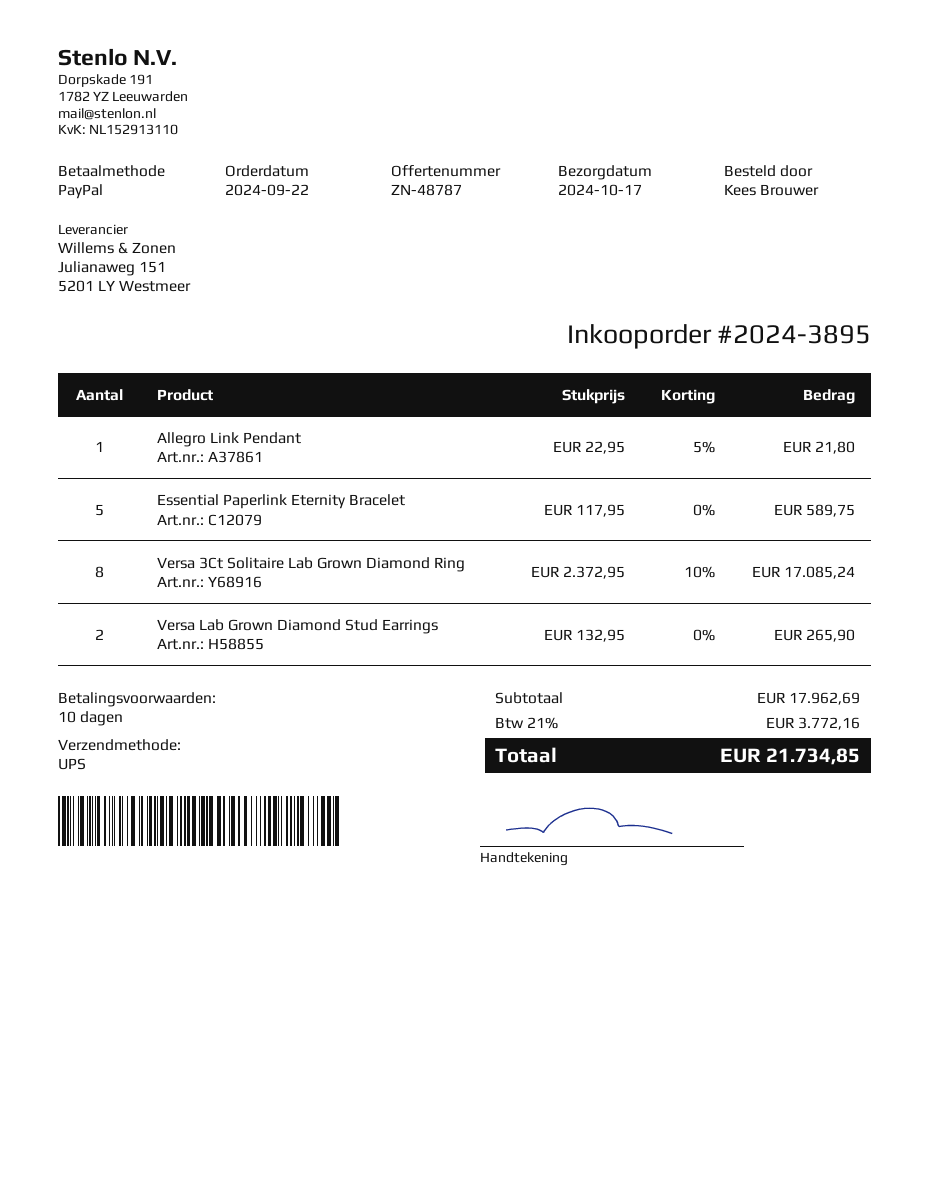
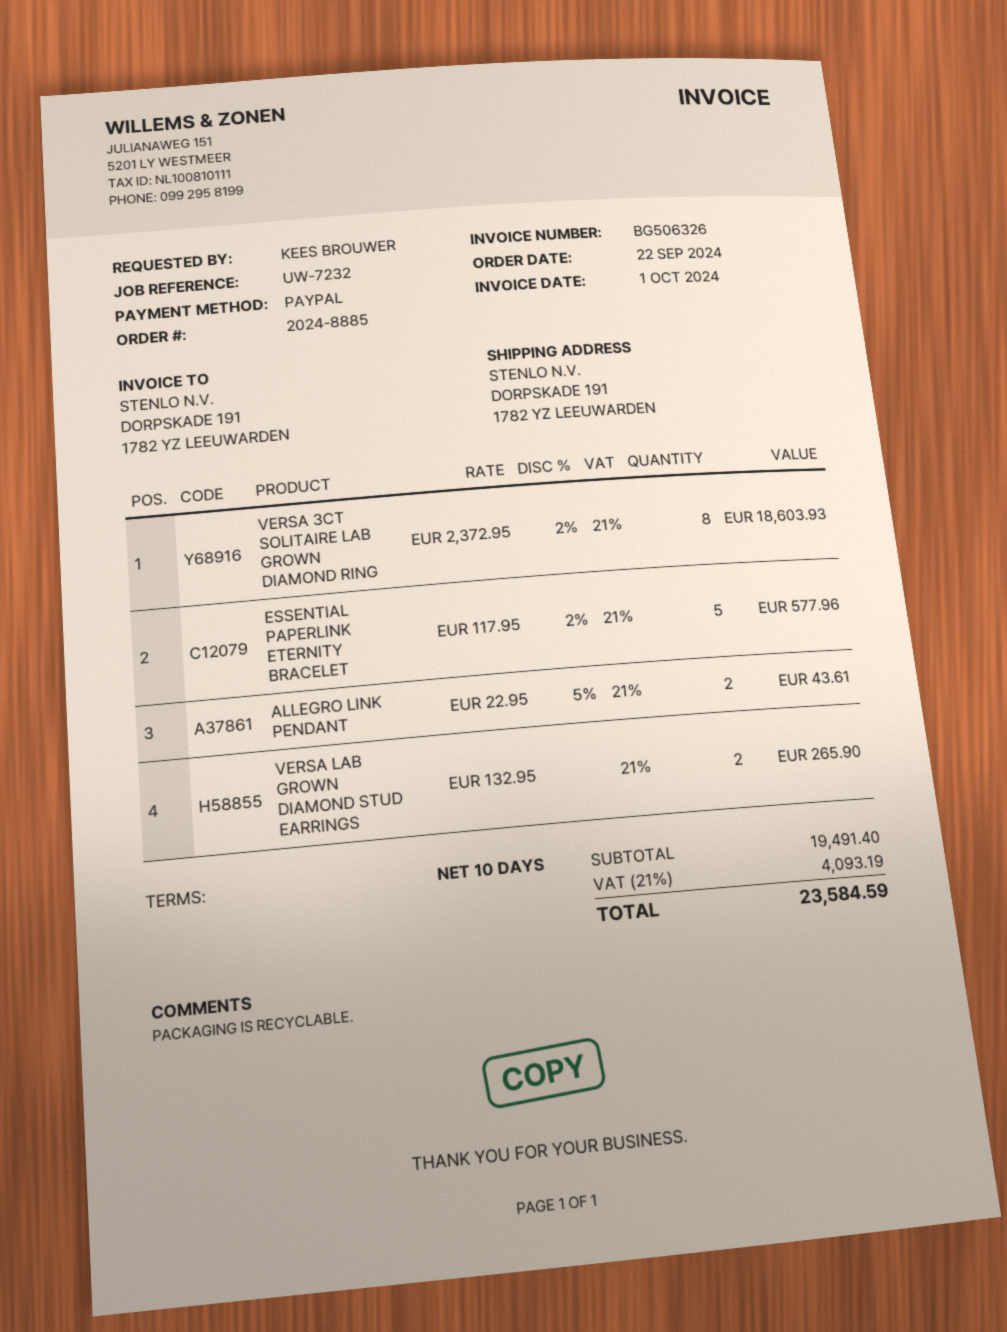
order number: 2024-3895 -> 2024-8885
Allegro Link Pendant: 1 x 22.95 - 5% = 21.80 -> 2 x 22.95 - 5% = 43.61
Essential Paperlink Eternity Bracelet: 5 x 117.95 = 589.75 -> 5 x 117.95 - 2% = 577.96
Versa 3Ct Solitaire Lab Grown Diamond Ring: 8 x 2372.95 - 10% = 17085.24 -> 8 x 2372.95 - 2% = 18603.93
subtotal: 17962.69 -> 19491.40
tax: 21% = 3772.16 -> 21% = 4093.19
total: 21734.85 -> 23584.59

